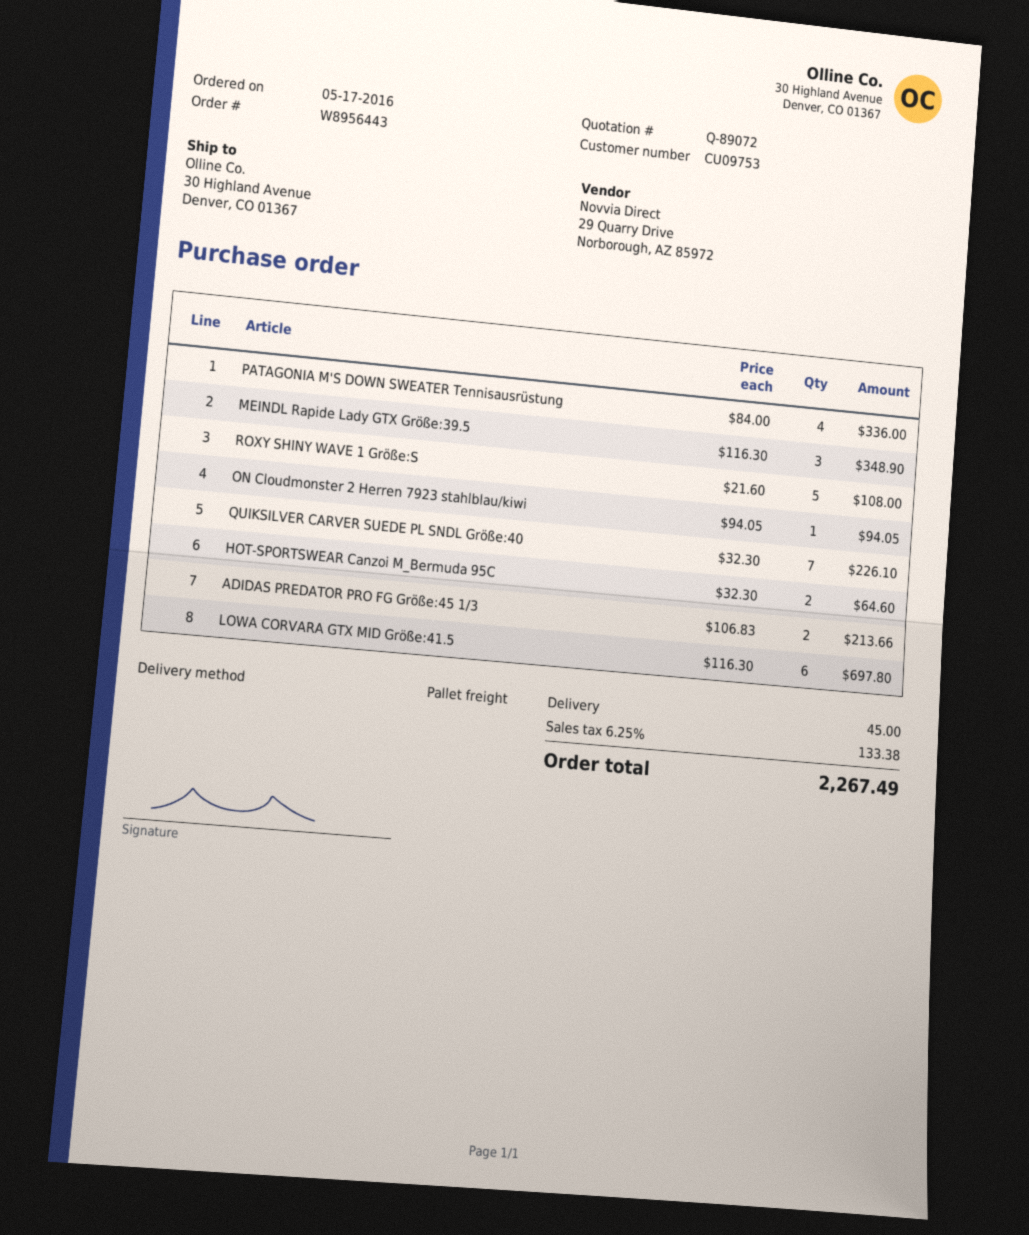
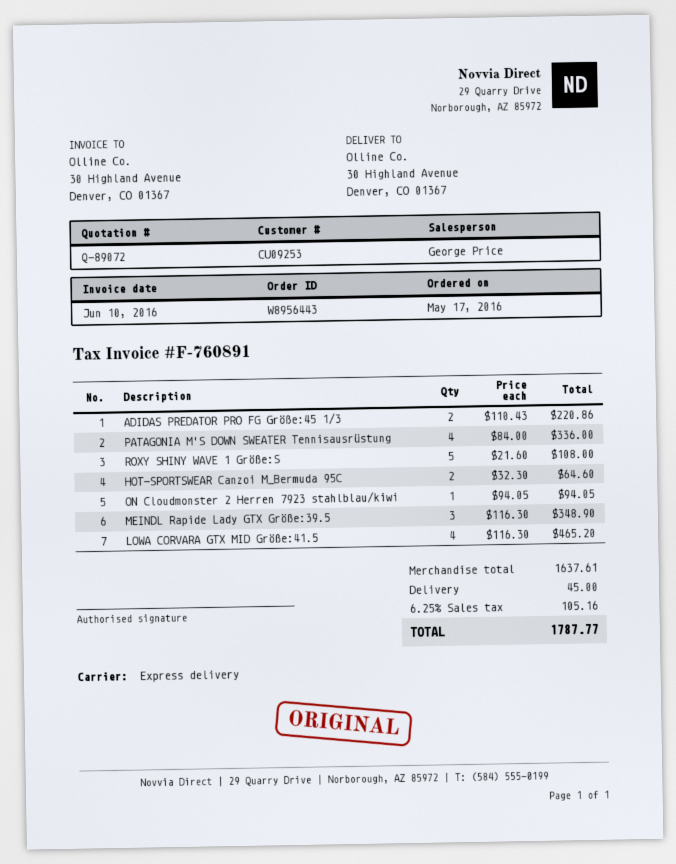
customer number: CU09753 -> CU09253
shipping method: pallet freight -> express
QUIKSILVER CARVER SUEDE PL SNDL Größe:40: 7 x 32.30 = 226.10 -> none
ADIDAS PREDATOR PRO FG Größe:45 1/3: 2 x 106.83 = 213.66 -> 2 x 110.43 = 220.86
LOWA CORVARA GTX MID Größe:41.5: 6 x 116.30 = 697.80 -> 4 x 116.30 = 465.20
tax: 6.25% = 133.38 -> 6.25% = 105.16
total: 2267.49 -> 1787.77

